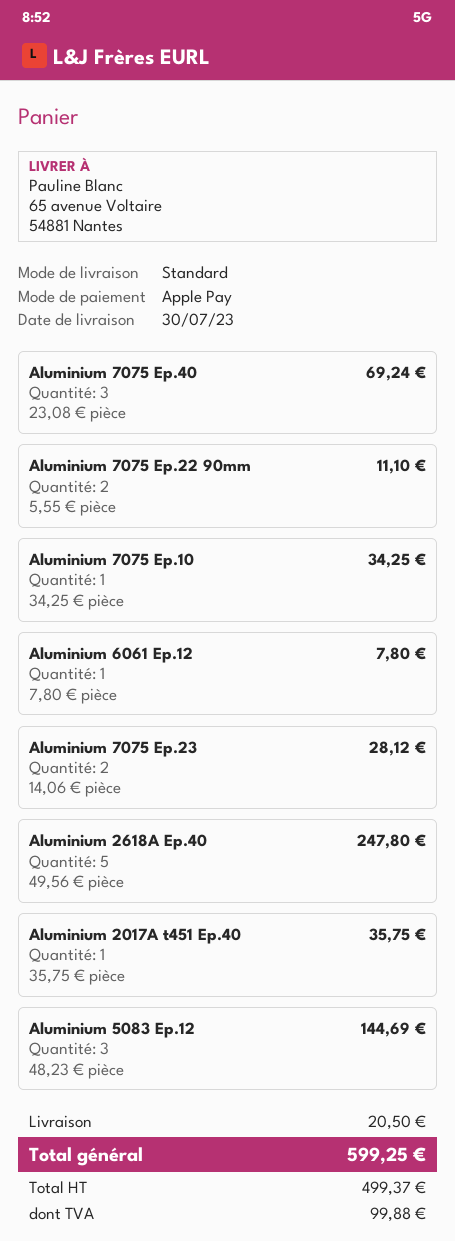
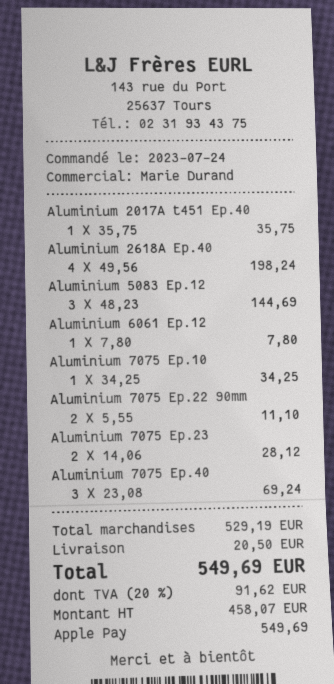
Aluminium 2618A Ep.40: 5 x 49.56 = 247.80 -> 4 x 49.56 = 198.24
net: 499.37 -> 458.07
tax: 99.88 -> 91.62
total: 599.25 -> 549.69

